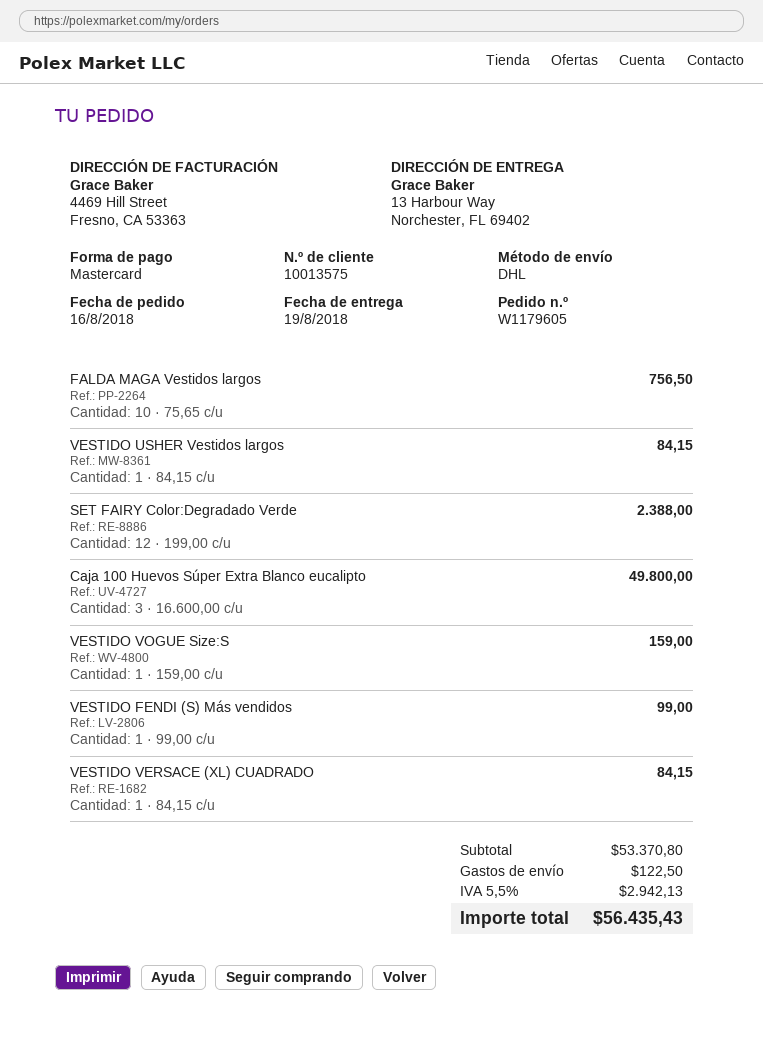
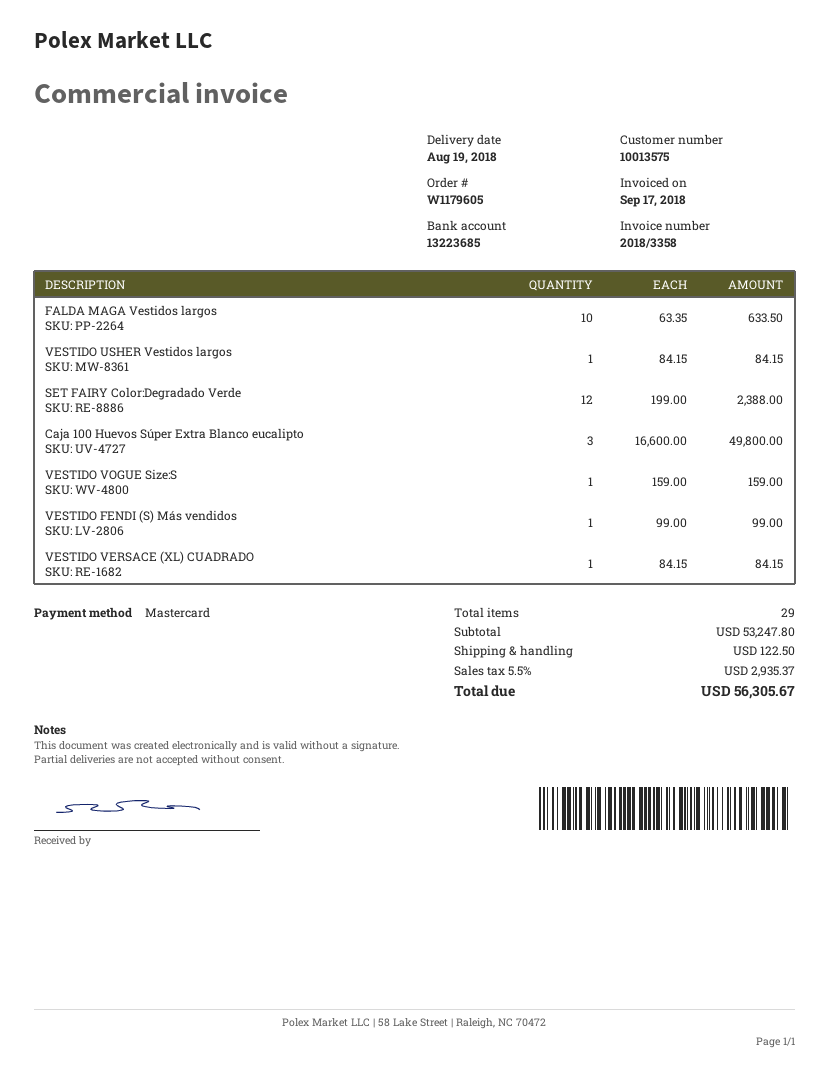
FALDA MAGA Vestidos largos: 10 x 75.65 = 756.50 -> 10 x 63.35 = 633.50
subtotal: 53370.80 -> 53247.80
tax: 5.5% = 2942.13 -> 5.5% = 2935.37
total: 56435.43 -> 56305.67

